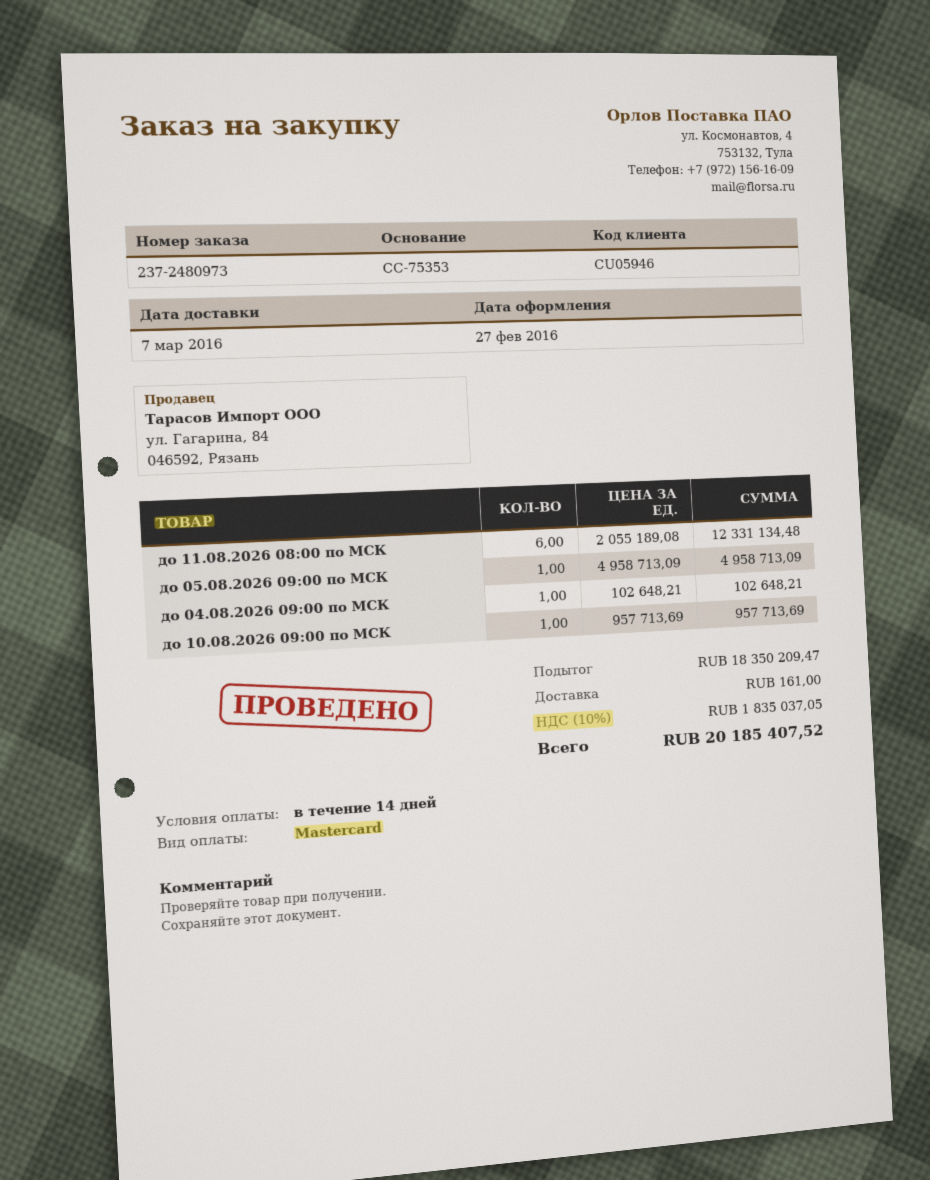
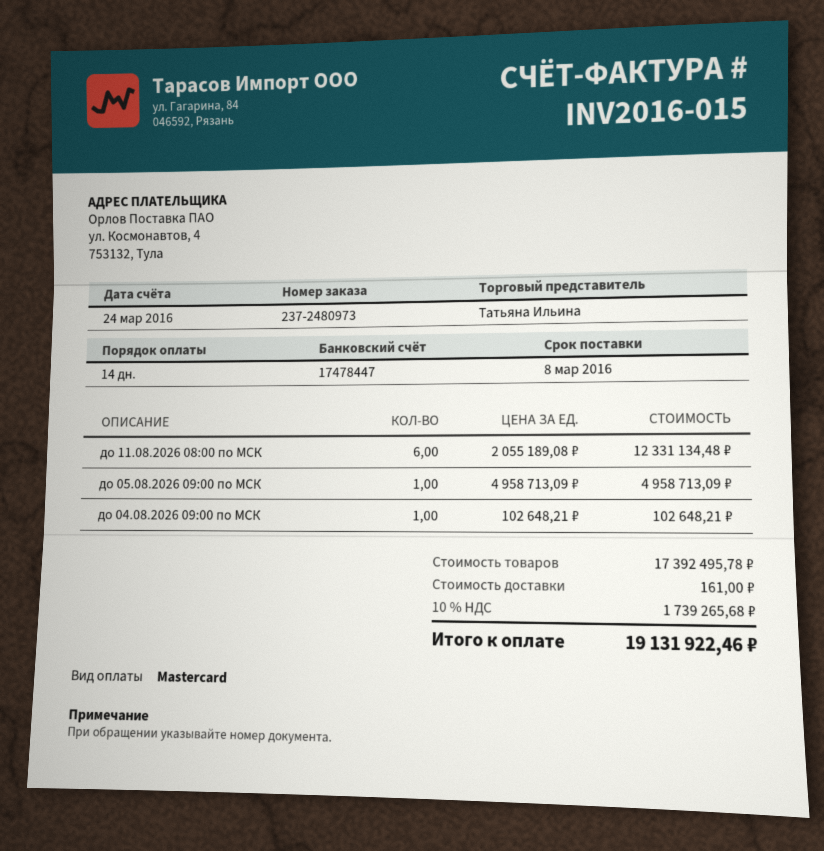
delivery date: 2016-03-07 -> 2016-03-08
до 10.08.2026 09:00 по МСК: 1 x 957713.69 = 957713.69 -> none
subtotal: 18350209.47 -> 17392495.78
tax: 10% = 1835037.05 -> 10% = 1739265.68
total: 20185407.52 -> 19131922.46

